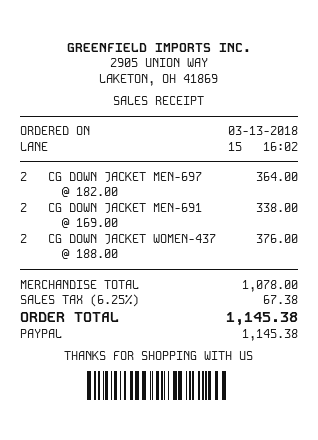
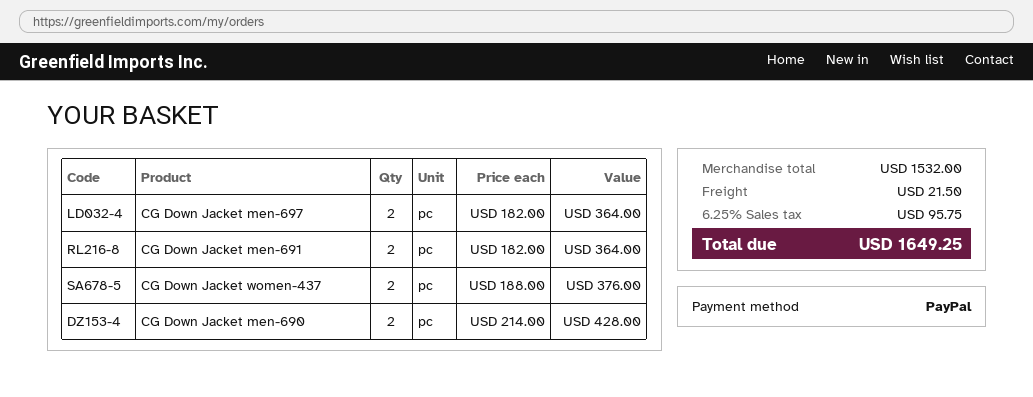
CG DOWN JACKET MEN-691: 2 x 169.00 = 338.00 -> 2 x 182.00 = 364.00
CG Down Jacket men-690: none -> 2 x 214.00 = 428.00
subtotal: 1078.00 -> 1532.00
shipping: none -> 21.50
tax: 6.25% = 67.38 -> 6.25% = 95.75
total: 1145.38 -> 1649.25

